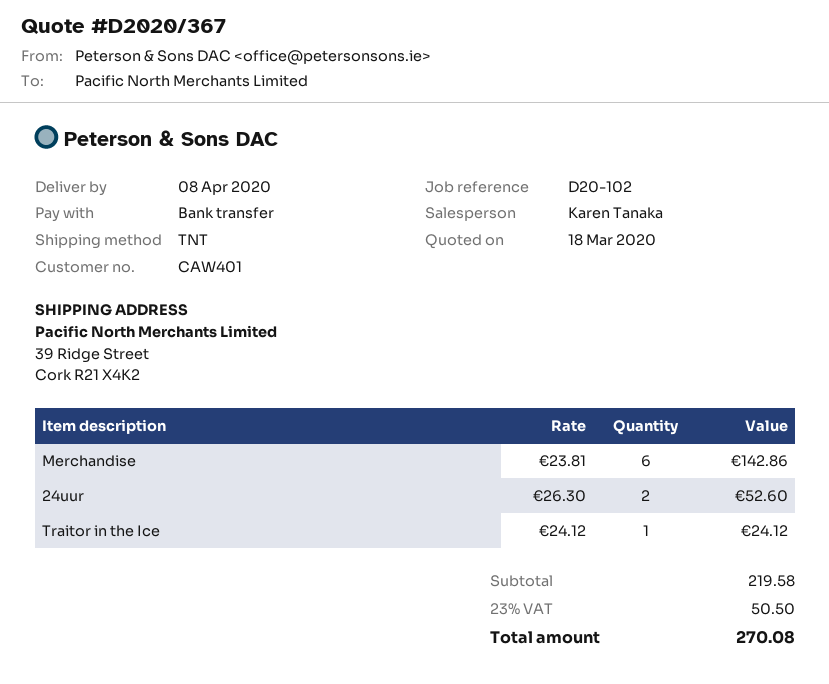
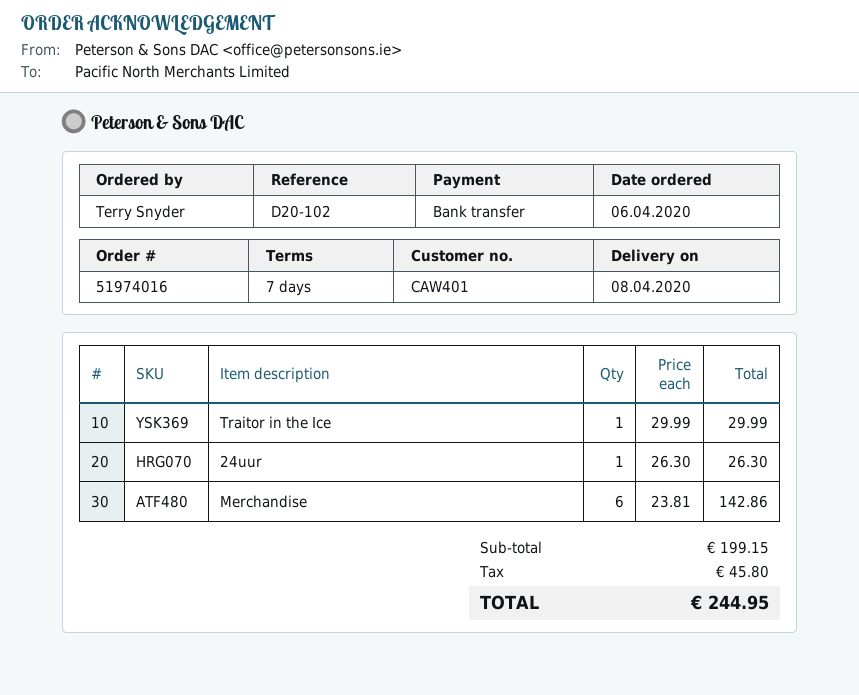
24uur: 2 x 26.30 = 52.60 -> 1 x 26.30 = 26.30
Traitor in the Ice: 1 x 24.12 = 24.12 -> 1 x 29.99 = 29.99
subtotal: 219.58 -> 199.15
tax: 50.50 -> 45.80
total: 270.08 -> 244.95

